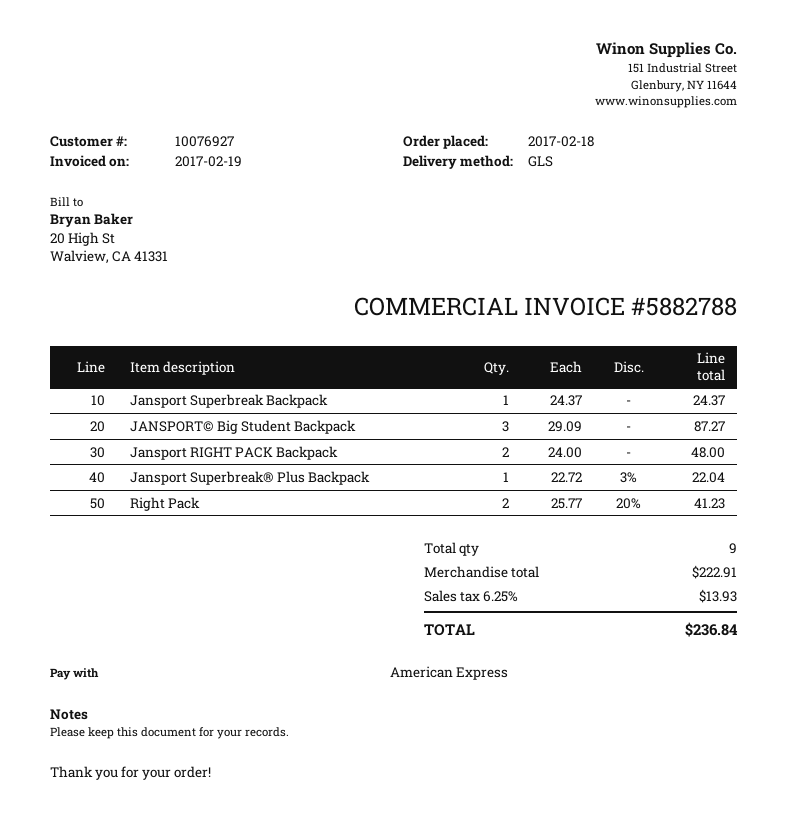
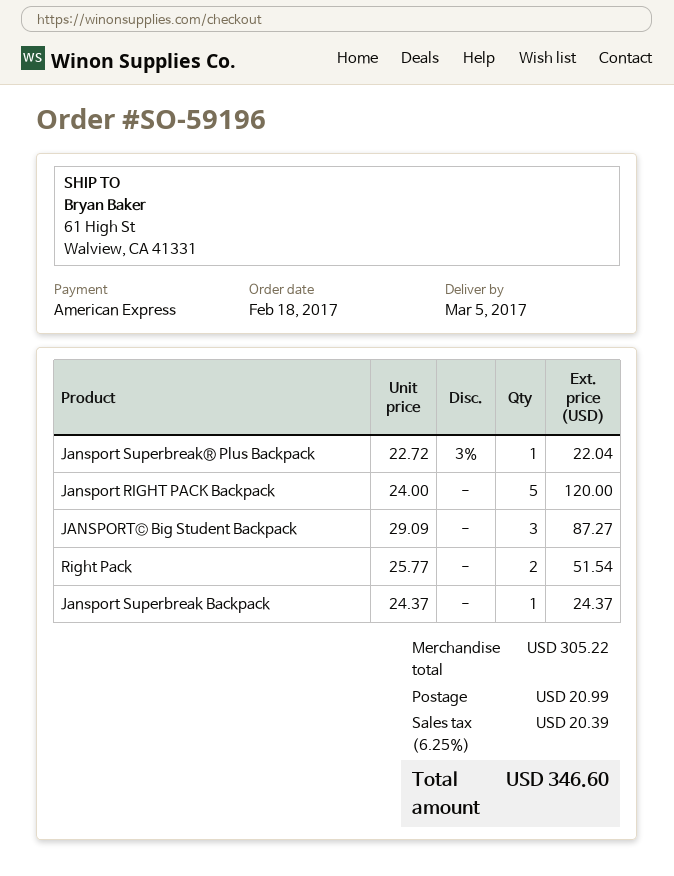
Jansport RIGHT PACK Backpack: 2 x 24.00 = 48.00 -> 5 x 24.00 = 120.00
Right Pack: 2 x 25.77 - 20% = 41.23 -> 2 x 25.77 = 51.54
subtotal: 222.91 -> 305.22
shipping: none -> 20.99
tax: 6.25% = 13.93 -> 6.25% = 20.39
total: 236.84 -> 346.60

